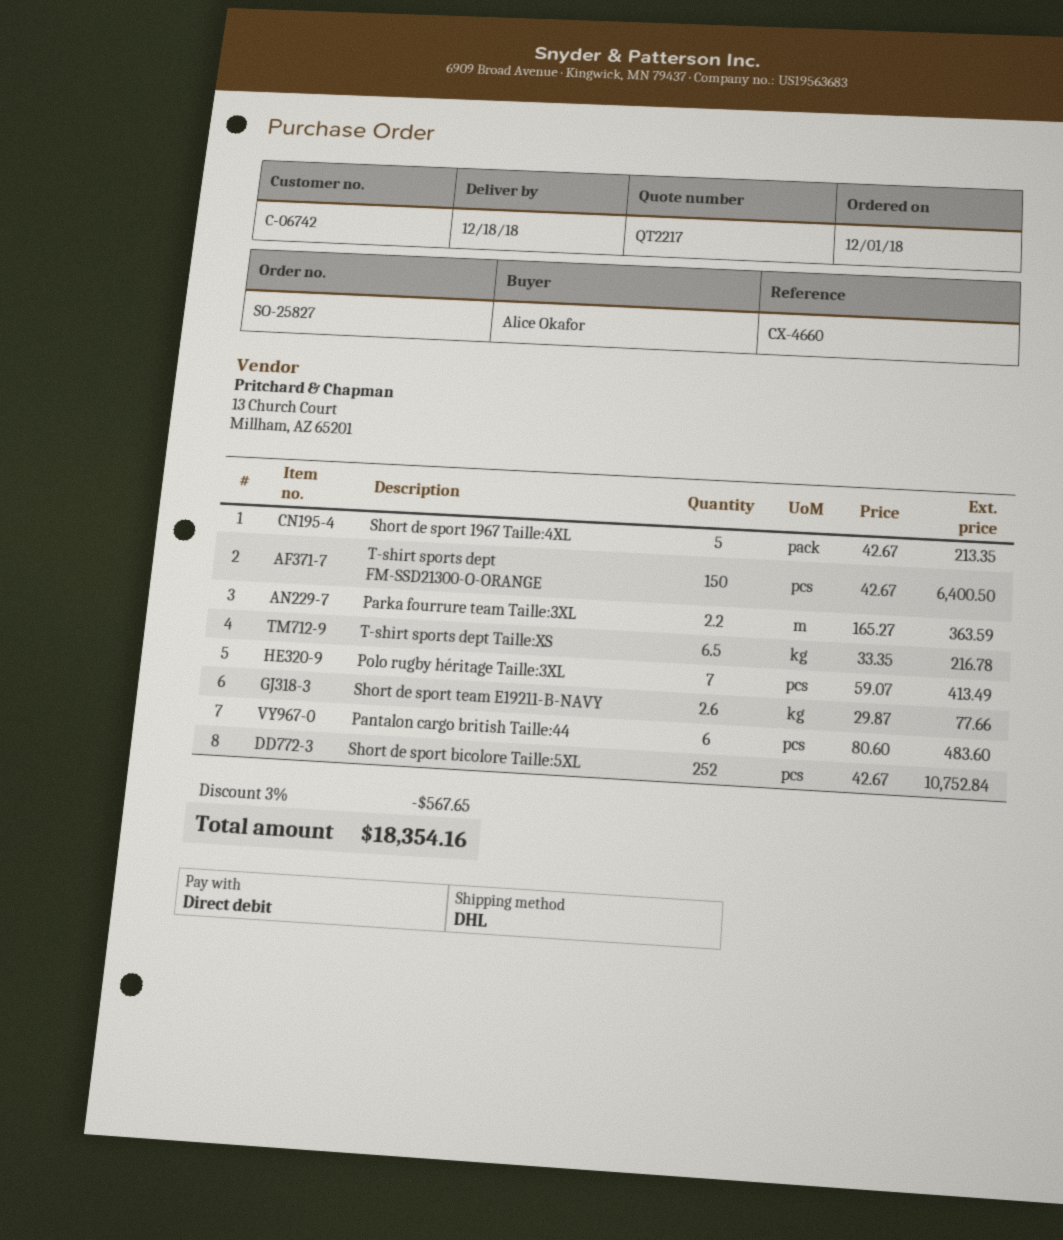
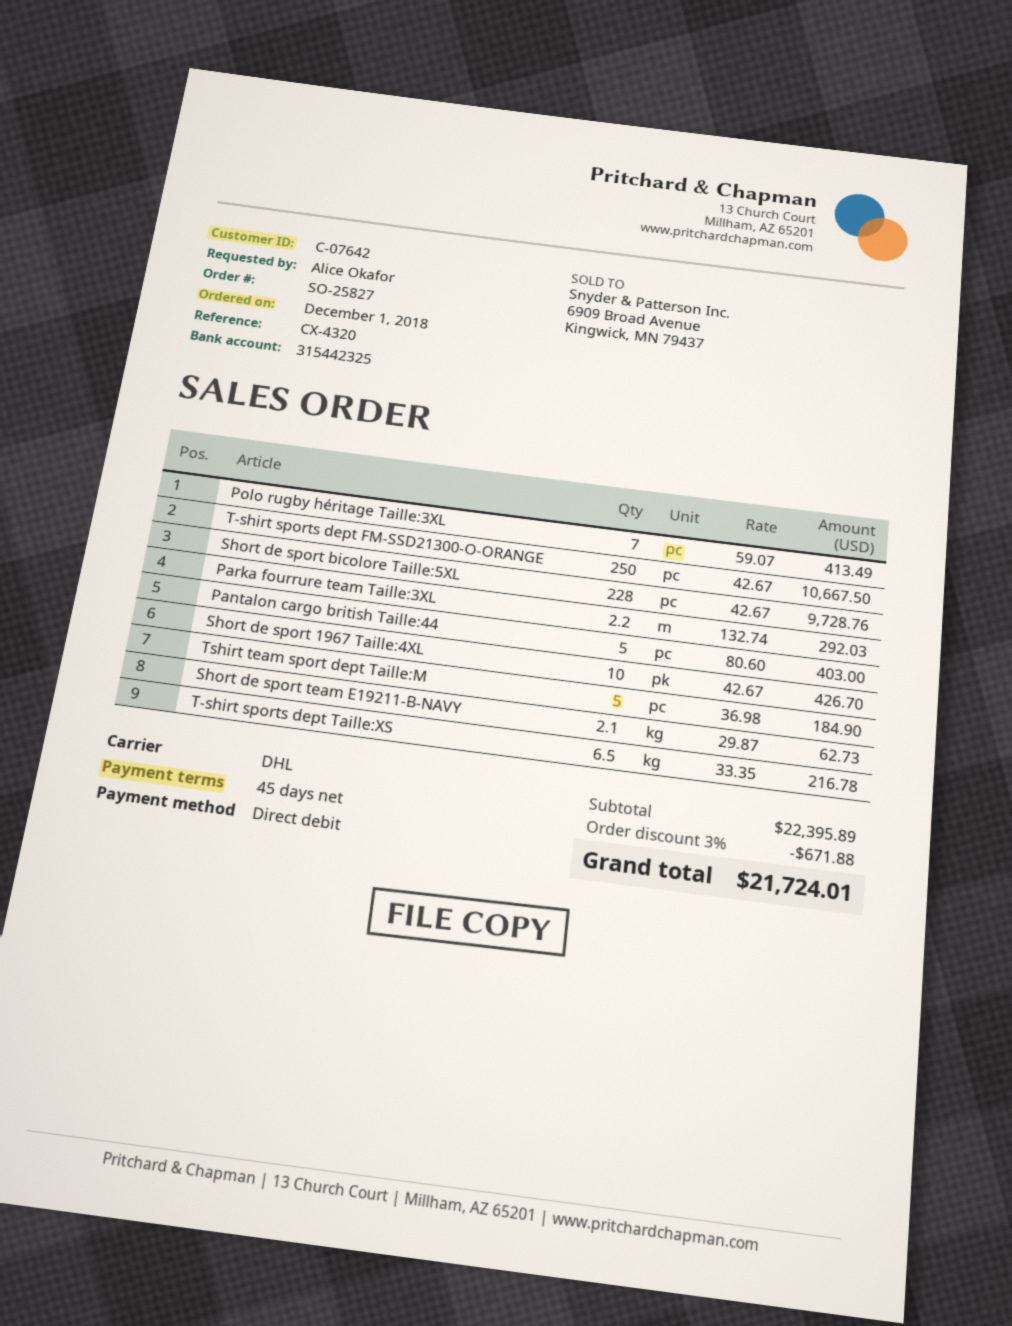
customer number: C-06742 -> C-07642
reference: CX-4660 -> CX-4320
Short de sport 1967 Taille:4XL: 5 x 42.67 = 213.35 -> 10 x 42.67 = 426.70
T-shirt sports dept FM-SSD21300-O-ORANGE: 150 x 42.67 = 6400.50 -> 250 x 42.67 = 10667.50
Parka fourrure team Taille:3XL: 2.2 x 165.27 = 363.59 -> 2.2 x 132.74 = 292.03
Short de sport team E19211-B-NAVY: 2.6 x 29.87 = 77.66 -> 2.1 x 29.87 = 62.73
Pantalon cargo british Taille:44: 6 x 80.60 = 483.60 -> 5 x 80.60 = 403.00
Short de sport bicolore Taille:5XL: 252 x 42.67 = 10752.84 -> 228 x 42.67 = 9728.76
Tshirt team sport dept Taille:M: none -> 5 x 36.98 = 184.90
discount: 3% = 567.65 -> 3% = 671.88
total: 18354.16 -> 21724.01

